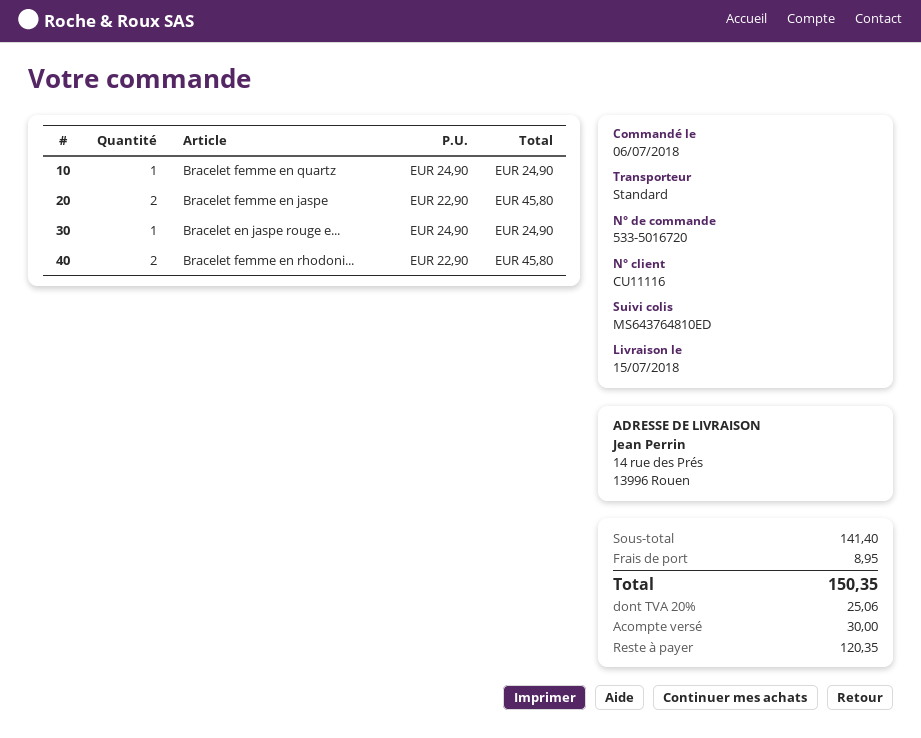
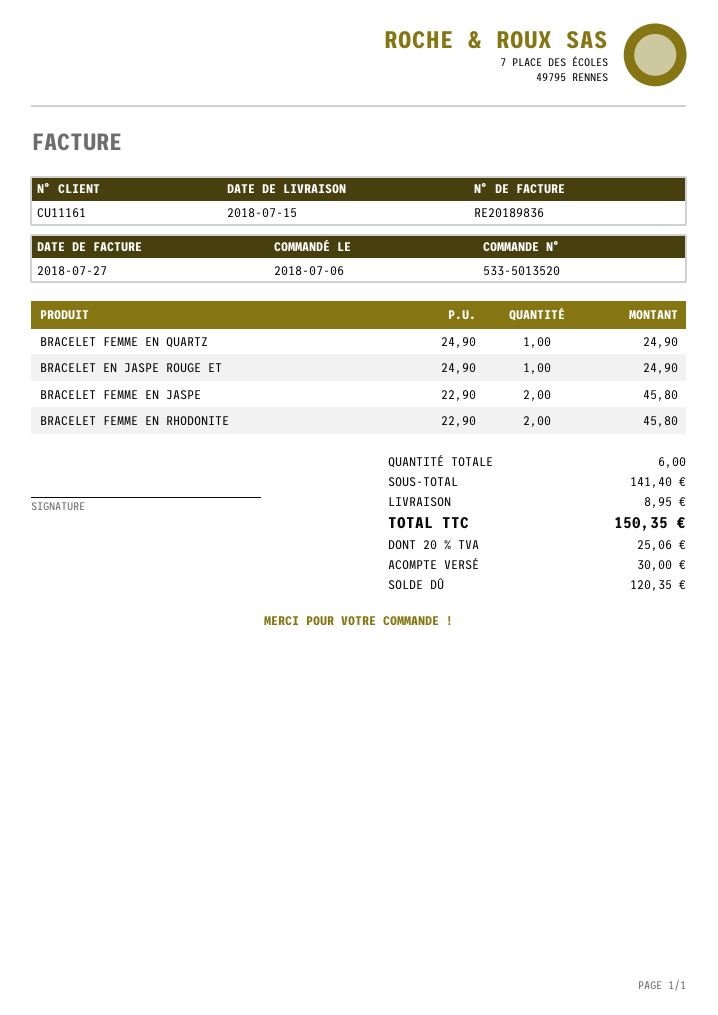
order number: 533-5016720 -> 533-5013520
customer number: CU11116 -> CU11161

